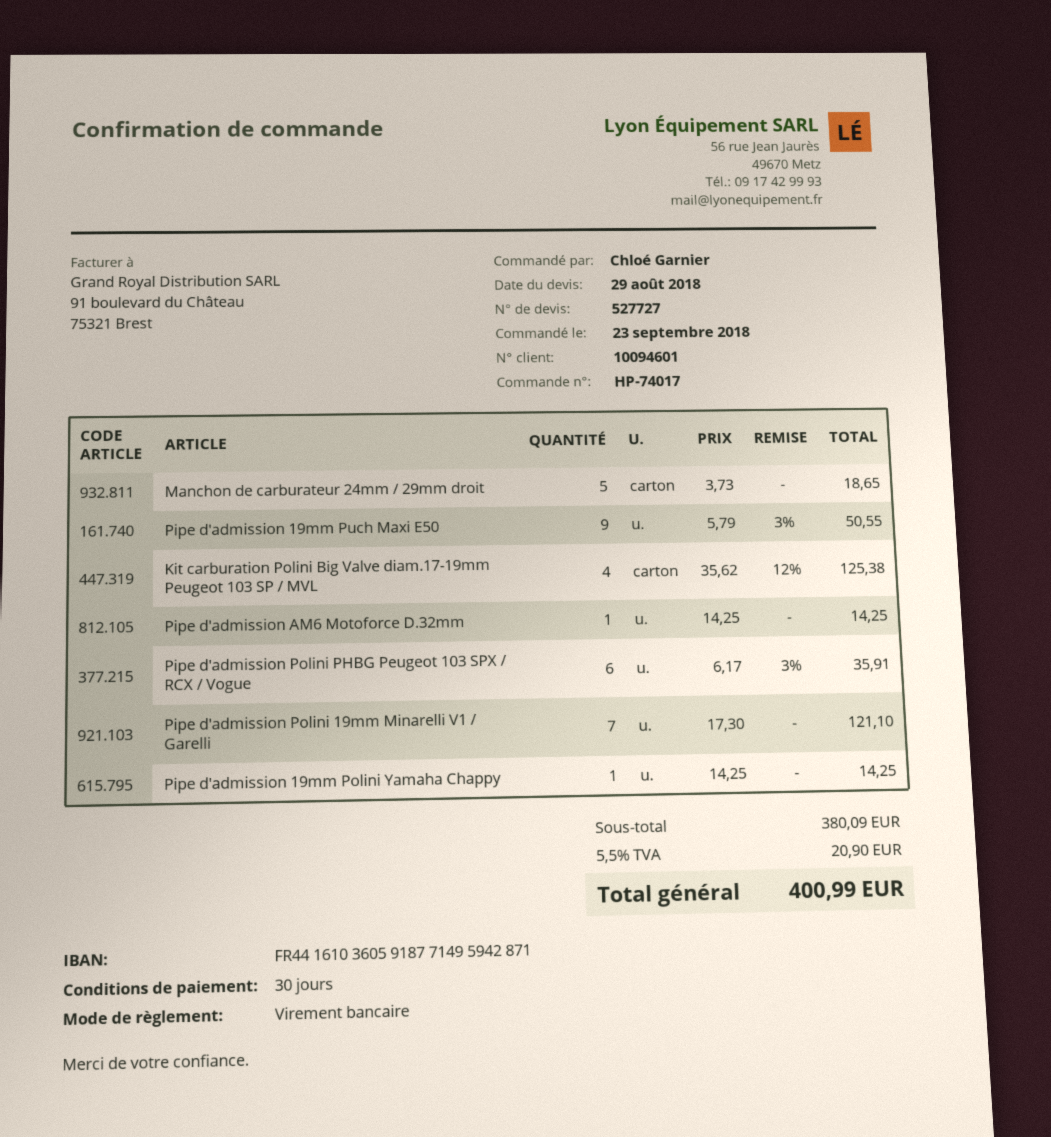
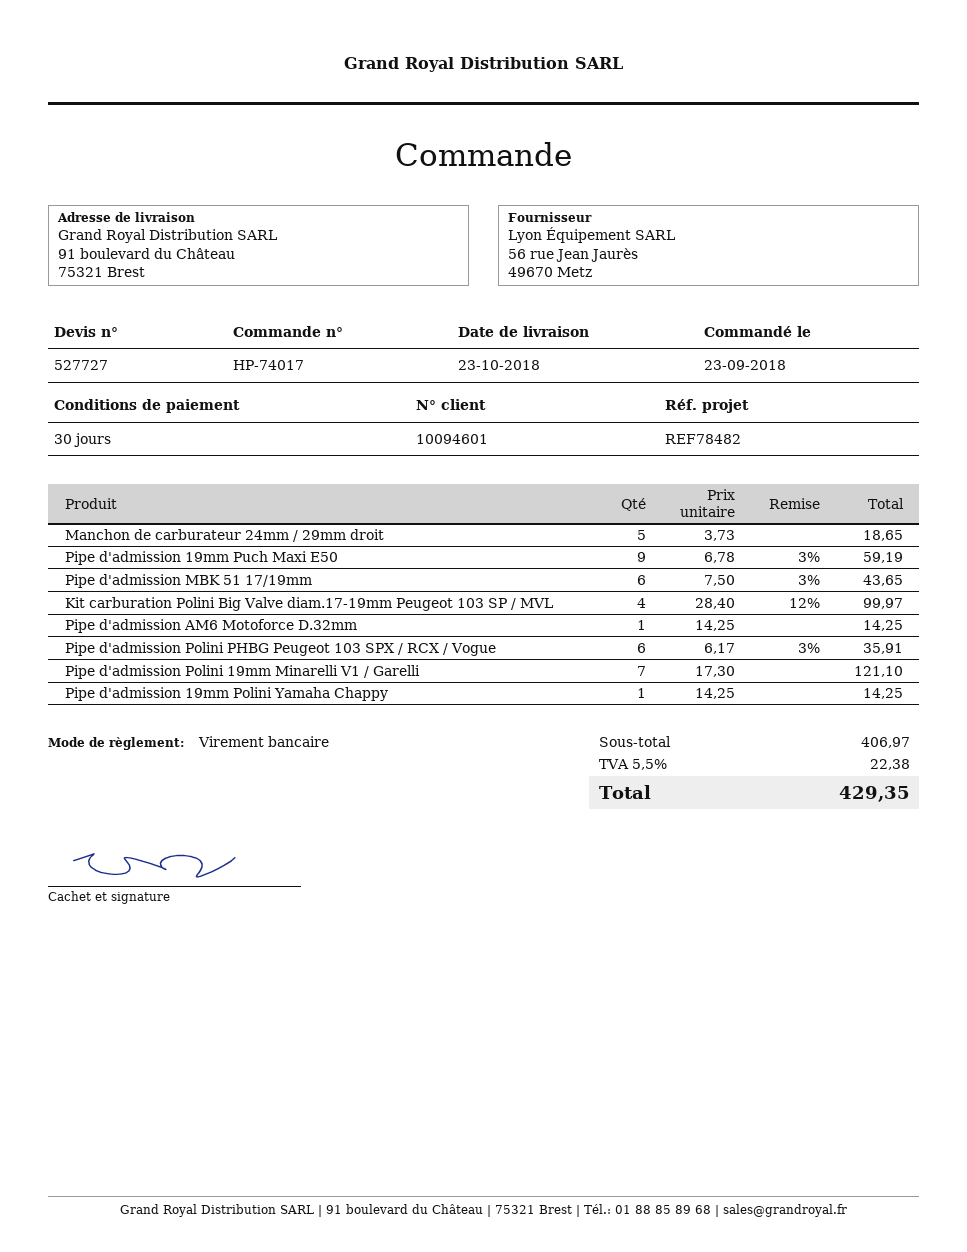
Pipe d'admission 19mm Puch Maxi E50: 9 x 5.79 - 3% = 50.55 -> 9 x 6.78 - 3% = 59.19
Kit carburation Polini Big Valve diam.17-19mm Peugeot 103 SP / MVL: 4 x 35.62 - 12% = 125.38 -> 4 x 28.40 - 12% = 99.97
Pipe d'admission MBK 51 17/19mm: none -> 6 x 7.50 - 3% = 43.65
subtotal: 380.09 -> 406.97
tax: 5.5% = 20.90 -> 5.5% = 22.38
total: 400.99 -> 429.35

